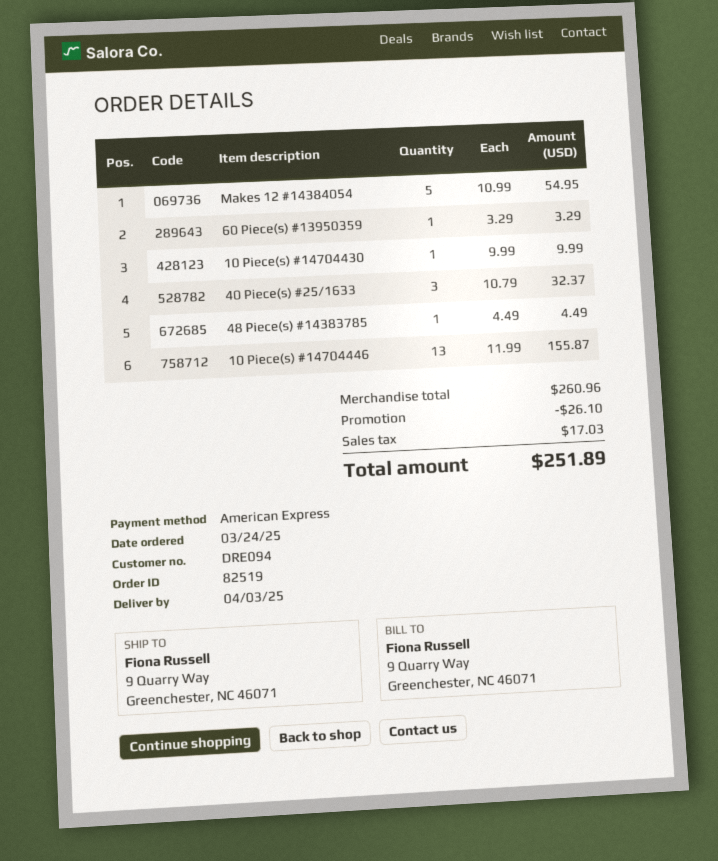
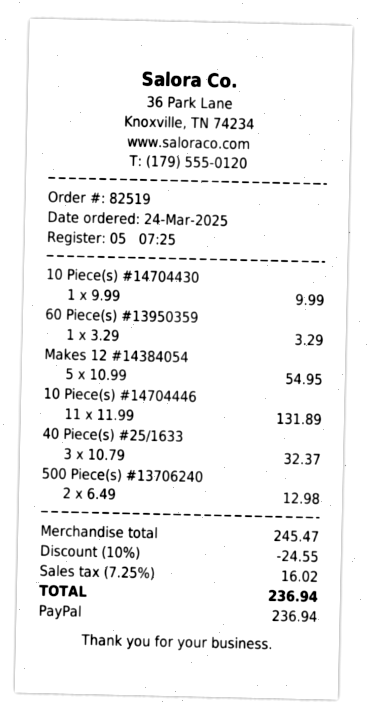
payment method: American Express -> PayPal
48 Piece(s) #14383785: 1 x 4.49 = 4.49 -> none
10 Piece(s) #14704446: 13 x 11.99 = 155.87 -> 11 x 11.99 = 131.89
500 Piece(s) #13706240: none -> 2 x 6.49 = 12.98
subtotal: 260.96 -> 245.47
discount: 26.10 -> 24.55
tax: 17.03 -> 16.02
total: 251.89 -> 236.94

